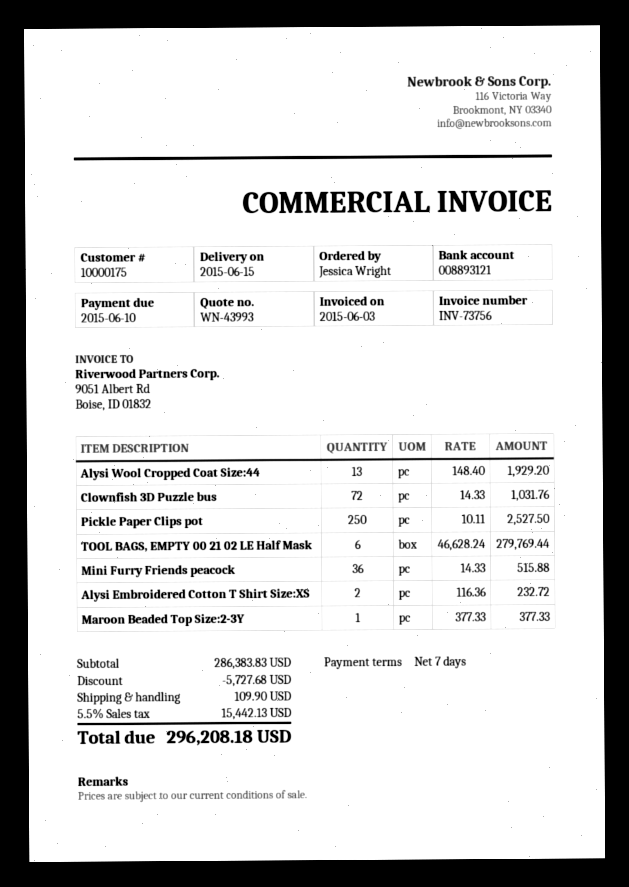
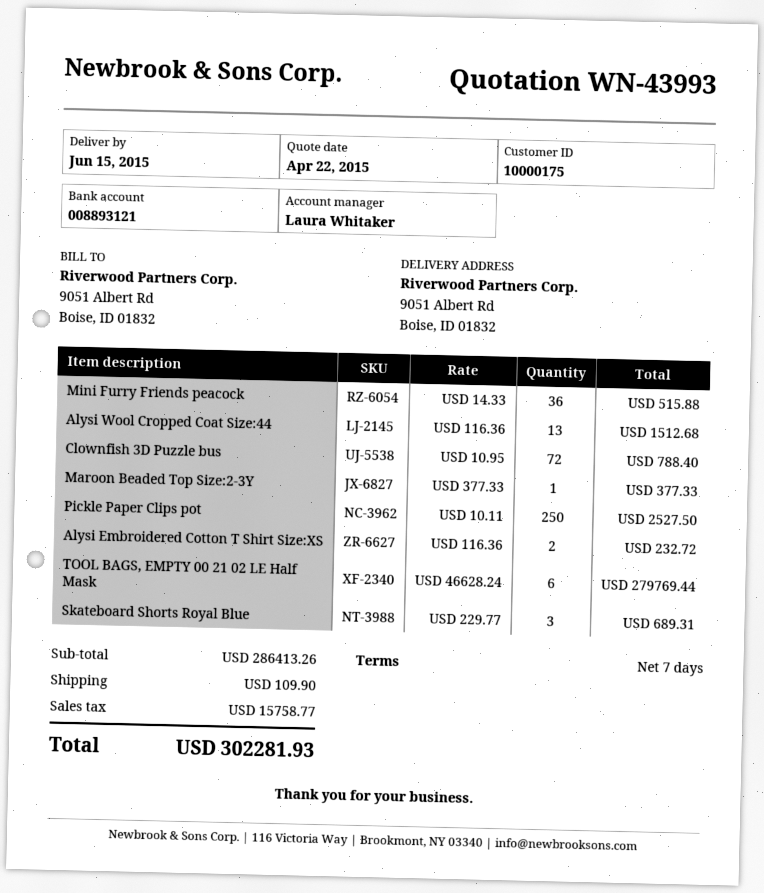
Alysi Wool Cropped Coat Size:44: 13 x 148.40 = 1929.20 -> 13 x 116.36 = 1512.68
Clownfish 3D Puzzle bus: 72 x 14.33 = 1031.76 -> 72 x 10.95 = 788.40
Skateboard Shorts Royal Blue: none -> 3 x 229.77 = 689.31
subtotal: 286383.83 -> 286413.26
discount: 5727.68 -> none
tax: 15442.13 -> 15758.77
total: 296208.18 -> 302281.93

